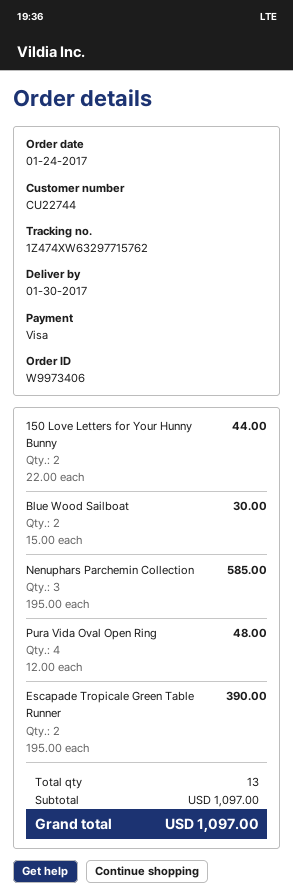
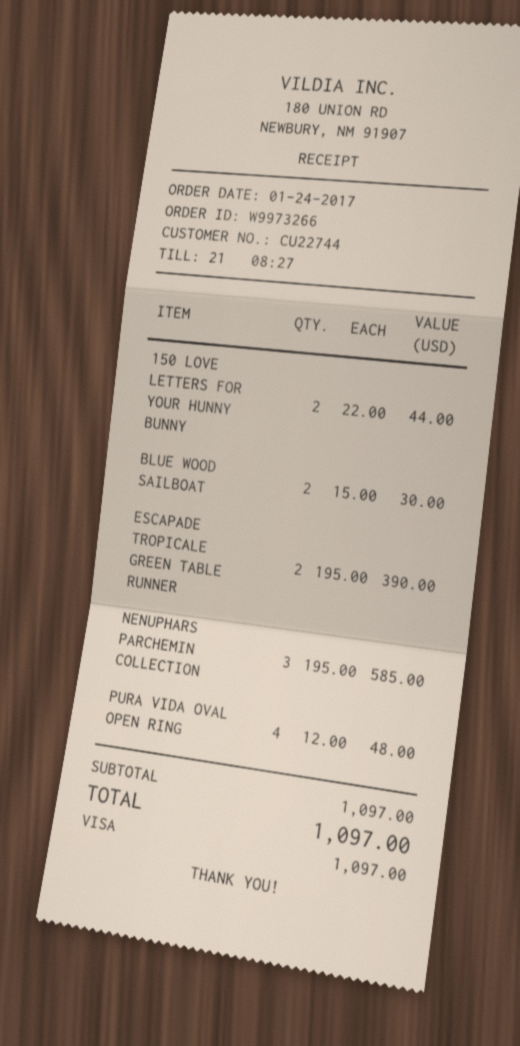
order number: W9973406 -> W9973266

